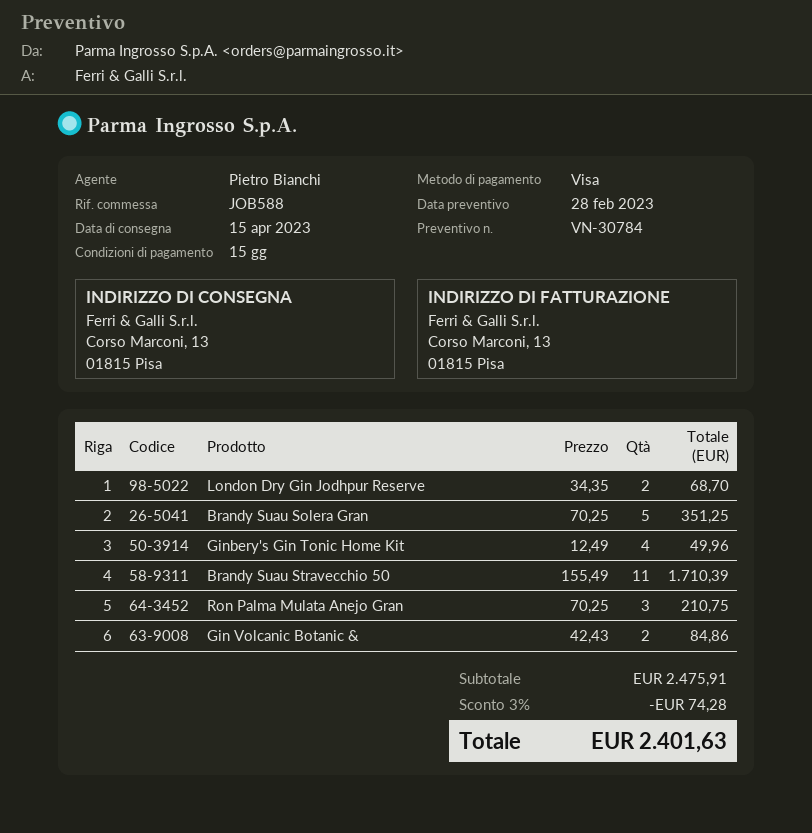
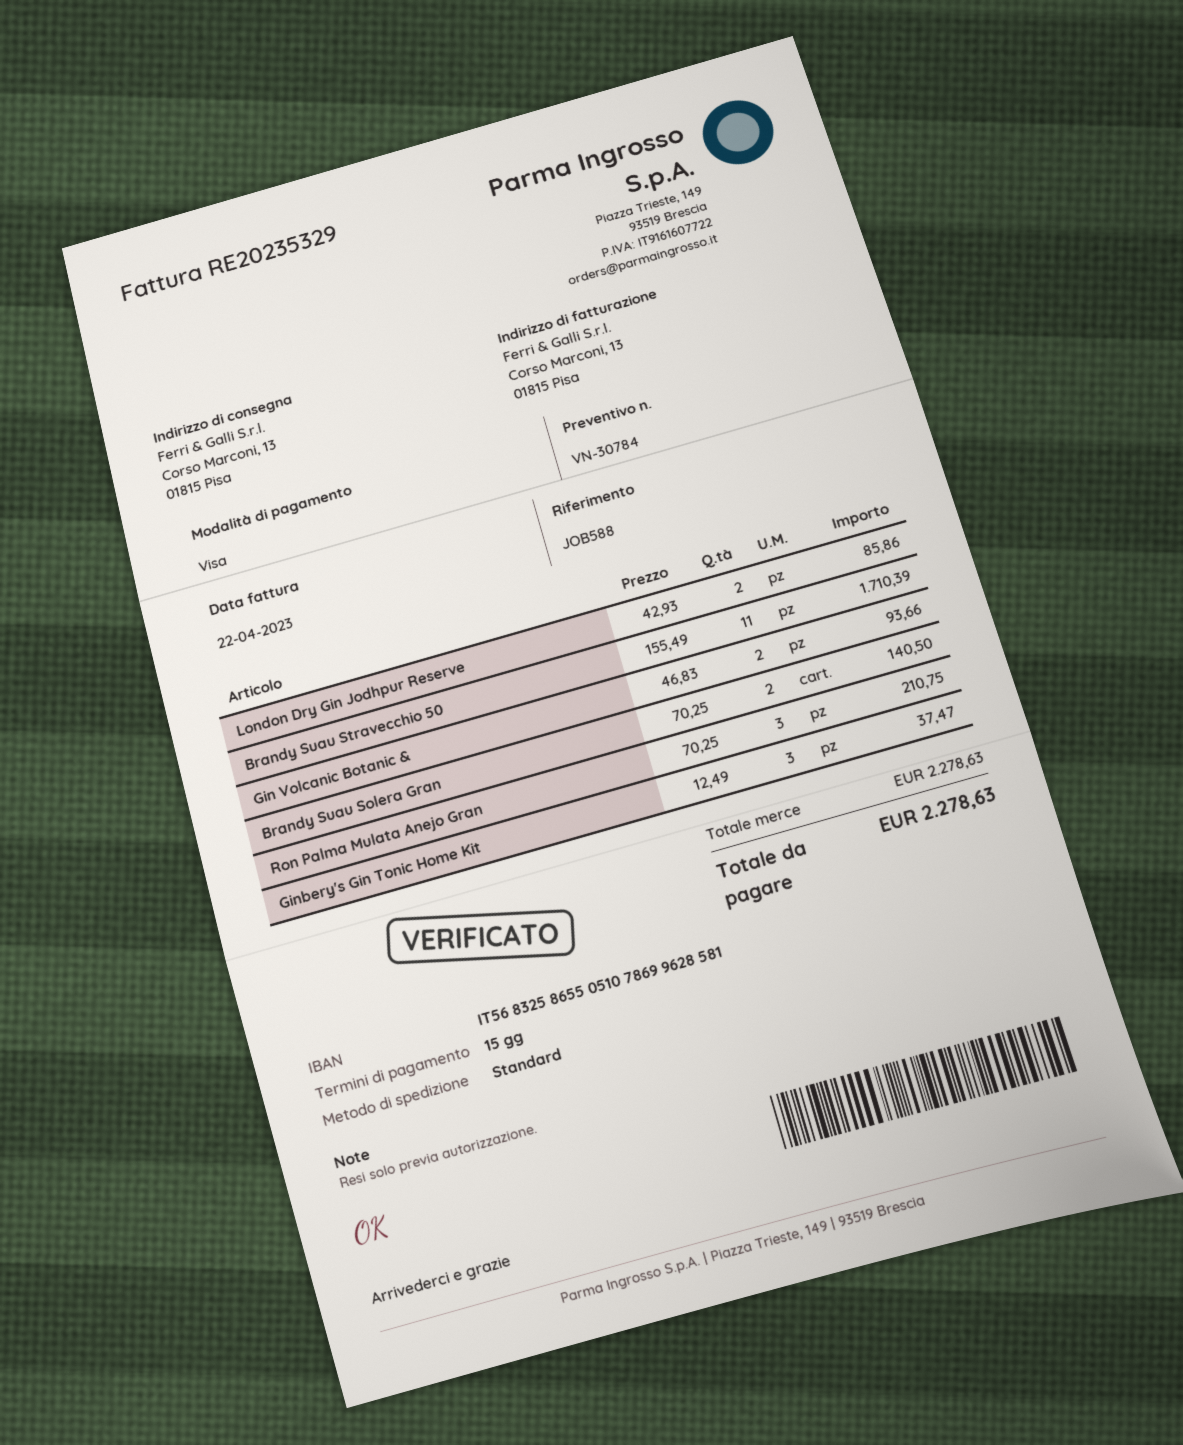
London Dry Gin Jodhpur Reserve: 2 x 34.35 = 68.70 -> 2 x 42.93 = 85.86
Brandy Suau Solera Gran: 5 x 70.25 = 351.25 -> 2 x 70.25 = 140.50
Ginbery's Gin Tonic Home Kit: 4 x 12.49 = 49.96 -> 3 x 12.49 = 37.47
Gin Volcanic Botanic &: 2 x 42.43 = 84.86 -> 2 x 46.83 = 93.66
subtotal: 2475.91 -> 2278.63
discount: 3% = 74.28 -> none
total: 2401.63 -> 2278.63

